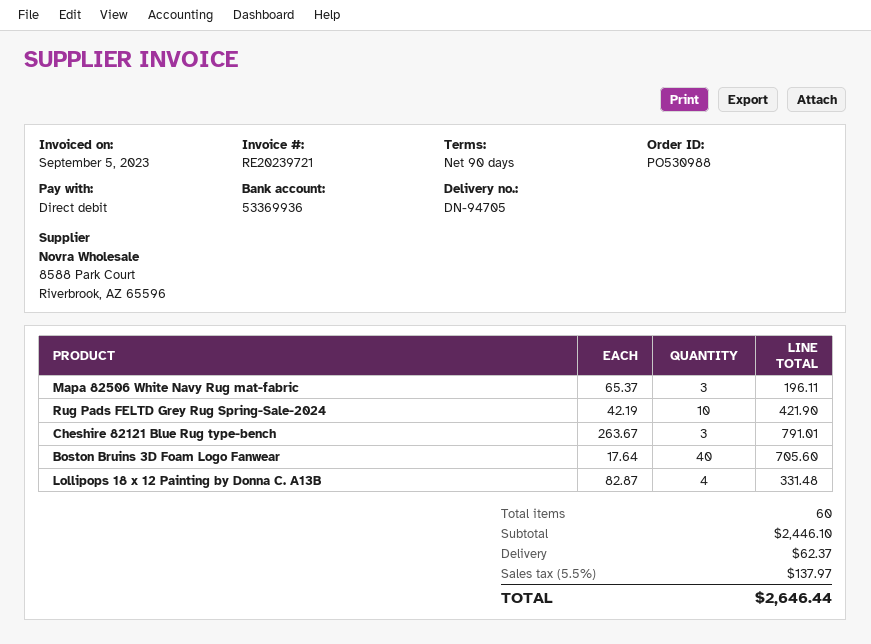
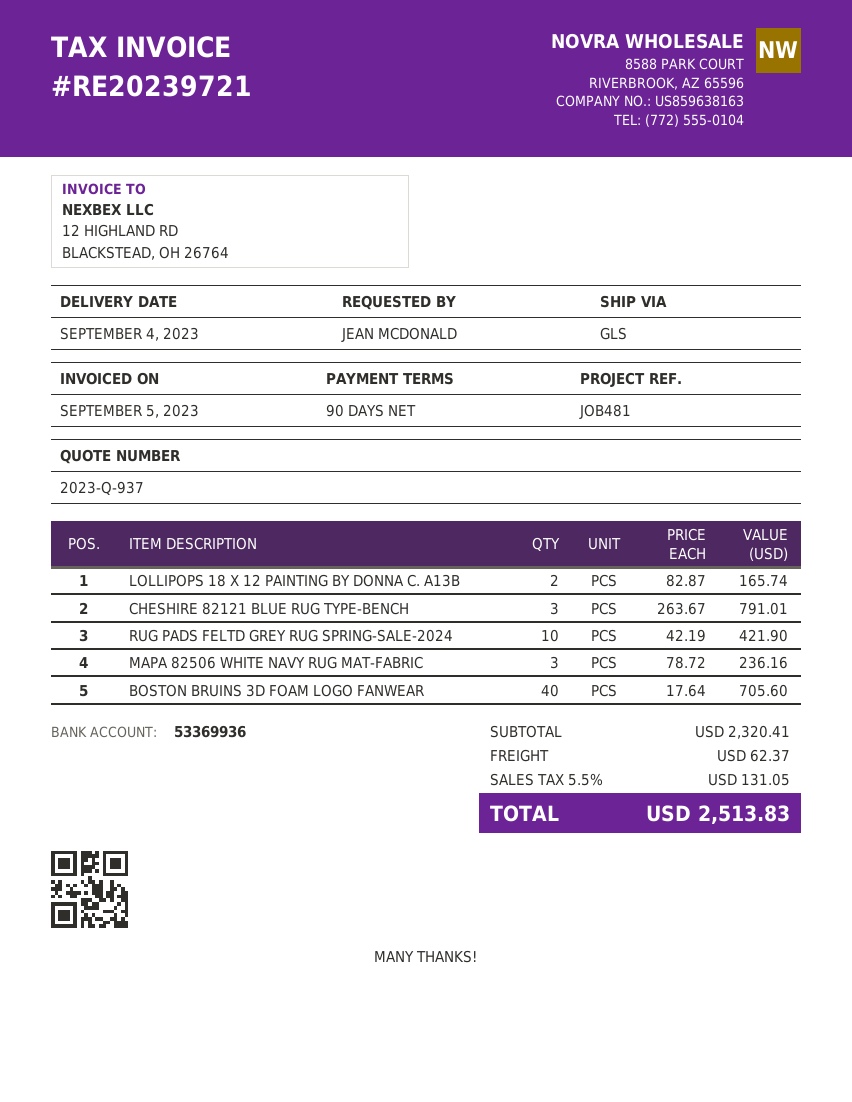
Mapa 82506 White Navy Rug mat-fabric: 3 x 65.37 = 196.11 -> 3 x 78.72 = 236.16
Lollipops 18 x 12 Painting by Donna C. A13B: 4 x 82.87 = 331.48 -> 2 x 82.87 = 165.74
subtotal: 2446.10 -> 2320.41
tax: 5.5% = 137.97 -> 5.5% = 131.05
total: 2646.44 -> 2513.83

